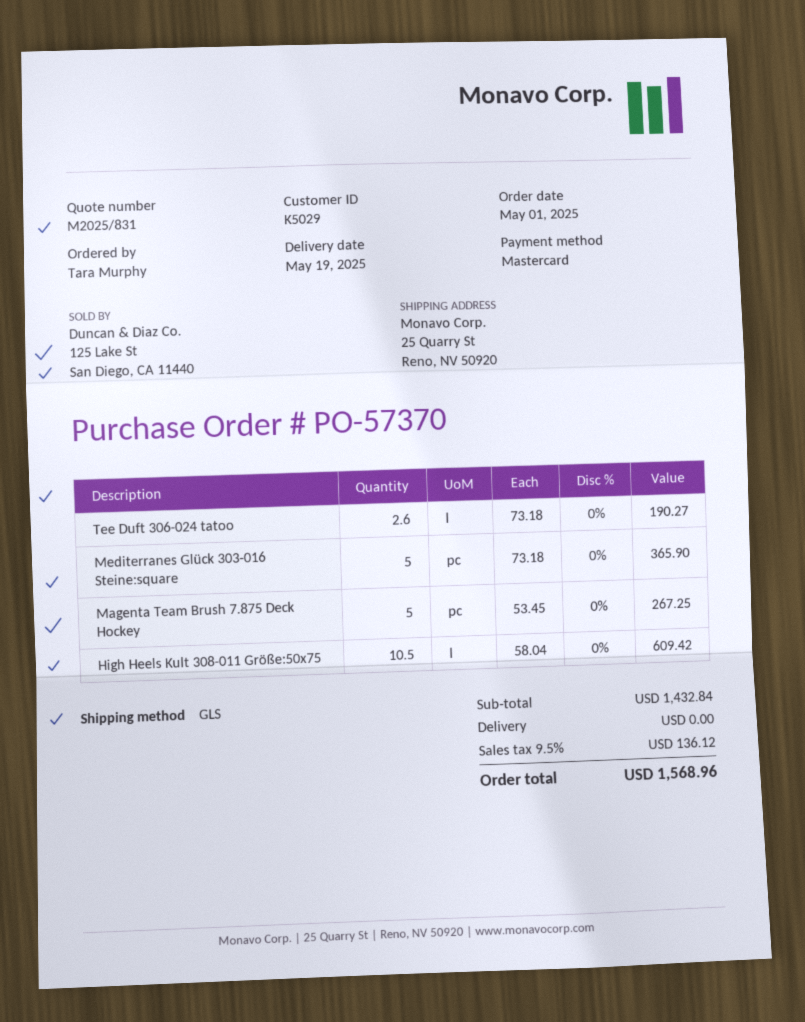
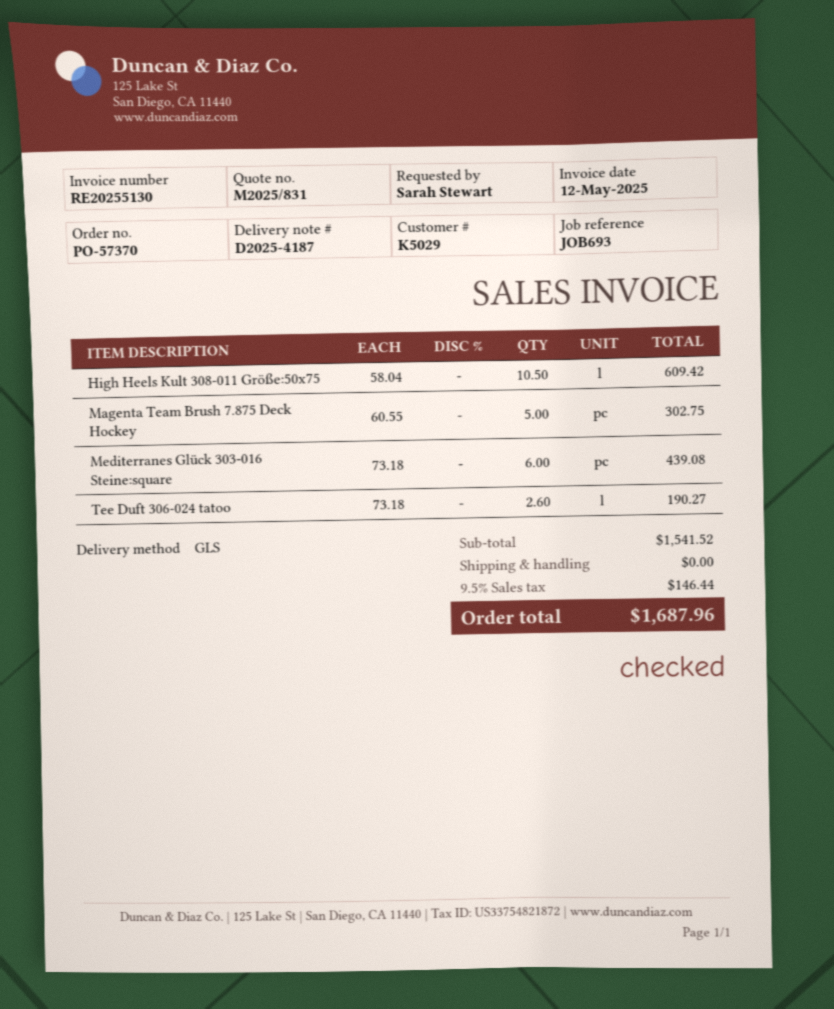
ordered by: Tara Murphy -> Sarah Stewart
Mediterranes Glück 303-016 Steine:square: 5 x 73.18 = 365.90 -> 6 x 73.18 = 439.08
Magenta Team Brush 7.875 Deck Hockey: 5 x 53.45 = 267.25 -> 5 x 60.55 = 302.75
subtotal: 1432.84 -> 1541.52
tax: 9.5% = 136.12 -> 9.5% = 146.44
total: 1568.96 -> 1687.96

